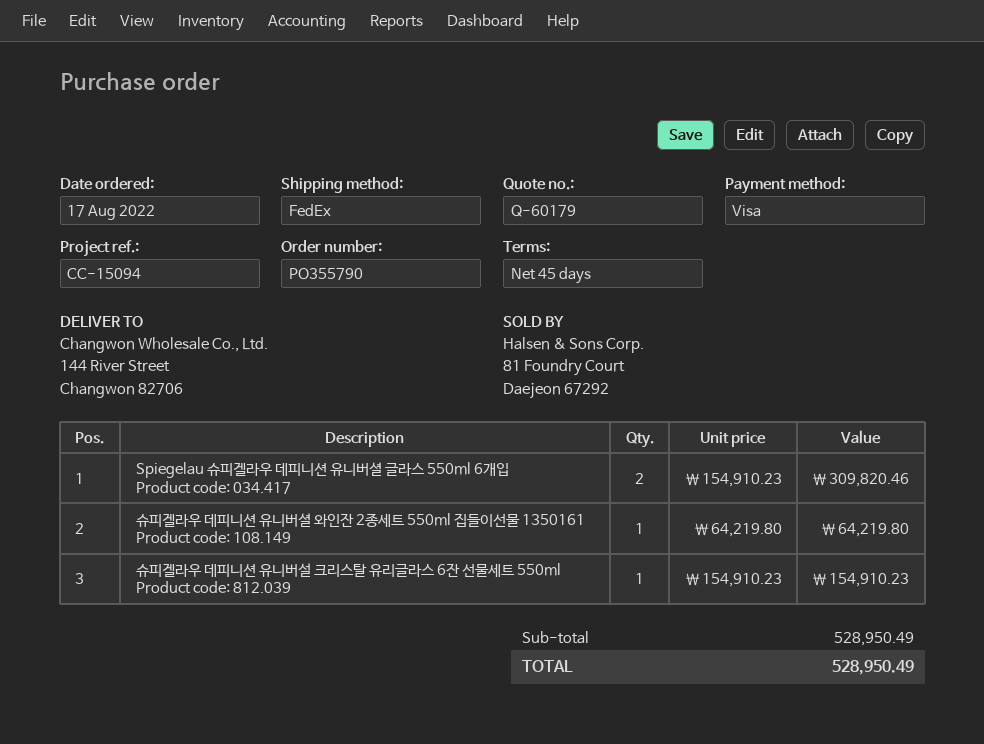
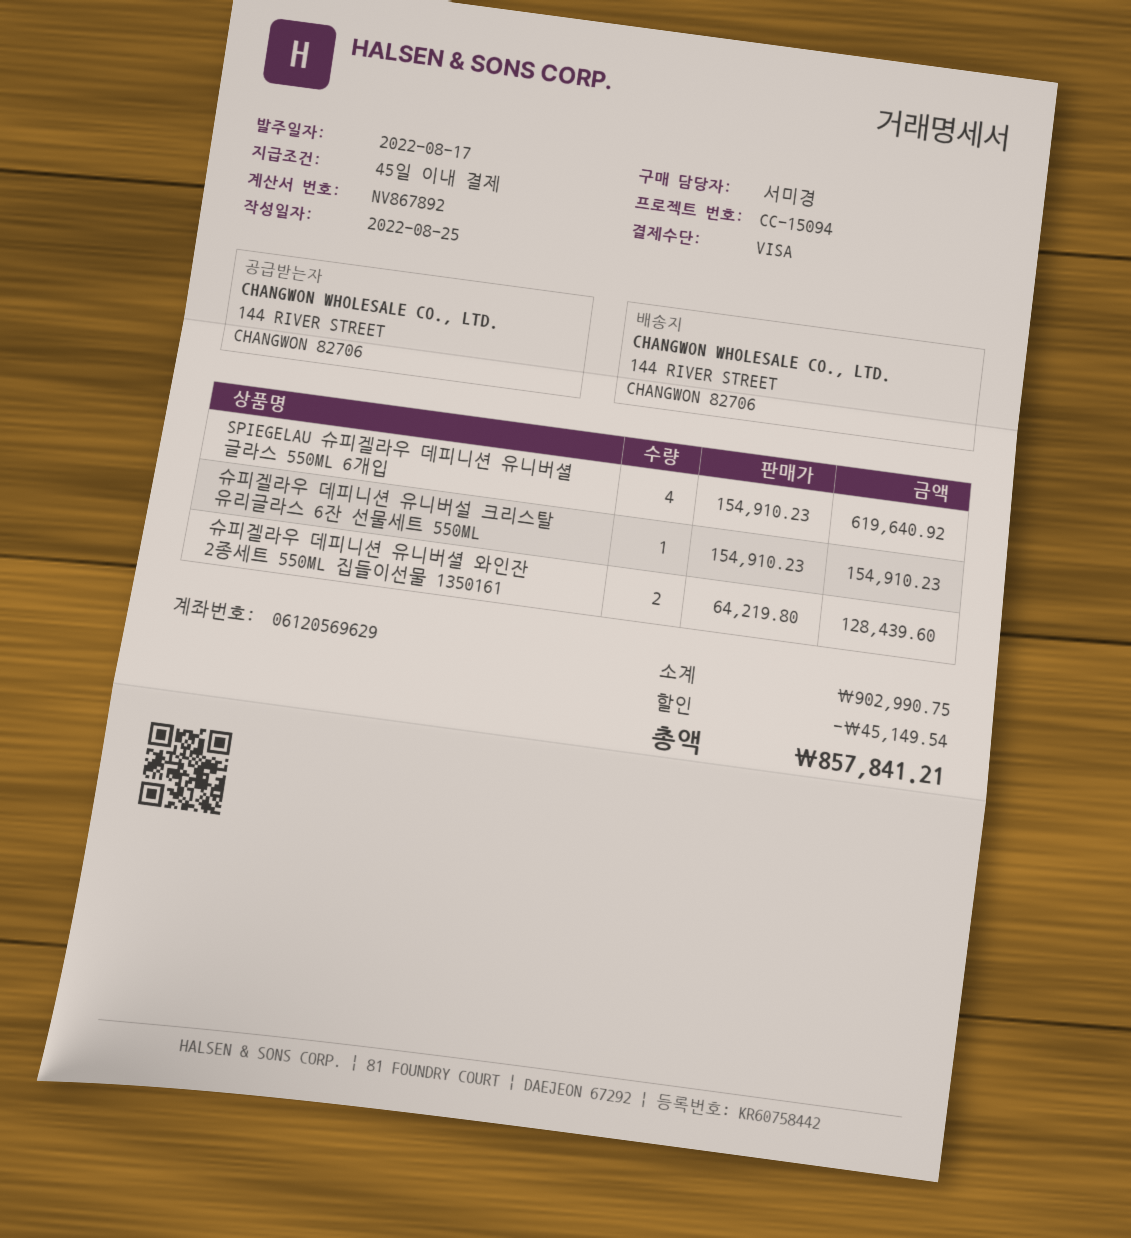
Spiegelau 슈피겔라우 데피니션 유니버셜 글라스 550ml 6개입: 2 x 154910.23 = 309820.46 -> 4 x 154910.23 = 619640.92
슈피겔라우 데피니션 유니버셜 와인잔 2종세트 550ml 집들이선물 1350161: 1 x 64219.80 = 64219.80 -> 2 x 64219.80 = 128439.60
subtotal: 528950.49 -> 902990.75
discount: none -> 45149.54
total: 528950.49 -> 857841.21

